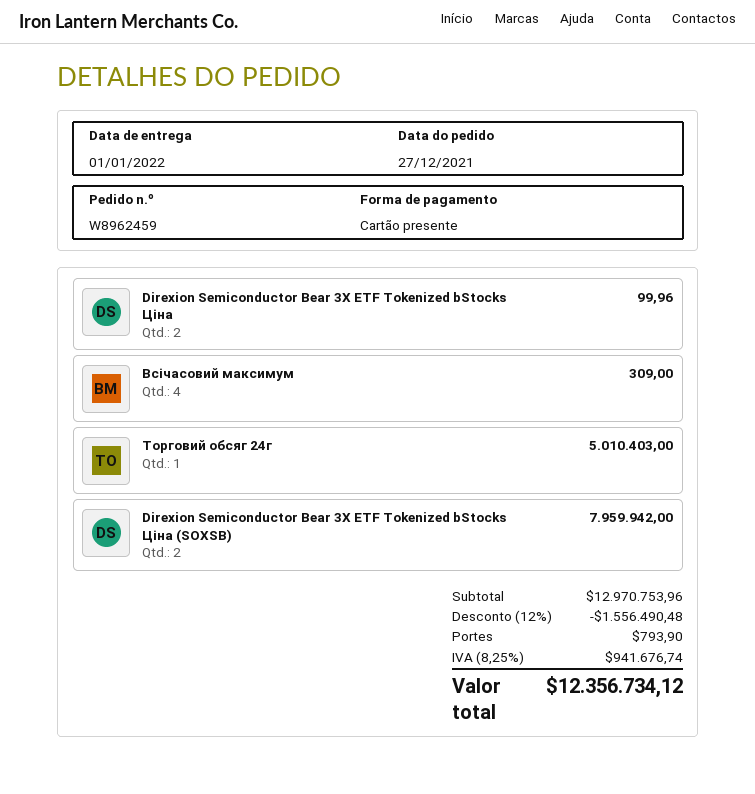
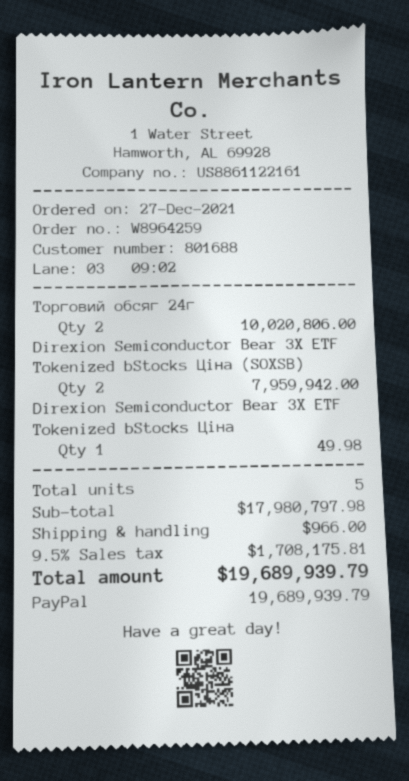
order number: W8962459 -> W8964259
payment method: gift card -> PayPal
Direxion Semiconductor Bear 3X ETF Tokenized bStocks Ціна: 2 for 99.96 -> 1 for 49.98
Всічасовий максимум: 4 for 309.00 -> none
Торговий обсяг 24г: 1 for 5010403.00 -> 2 for 10020806.00
subtotal: 12970753.96 -> 17980797.98
discount: 12% = 1556490.48 -> none
shipping: 793.90 -> 966.00
tax: 8.25% = 941676.74 -> 9.5% = 1708175.81
total: 12356734.12 -> 19689939.79

